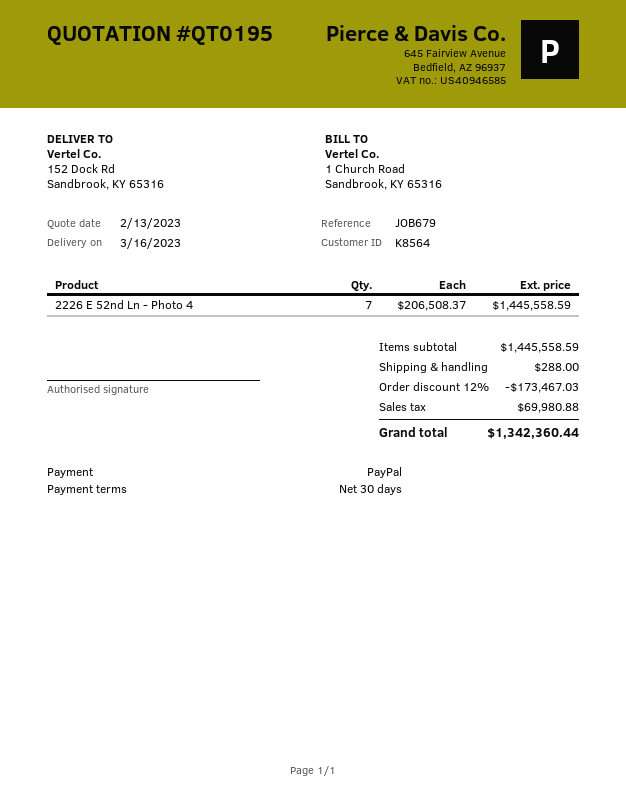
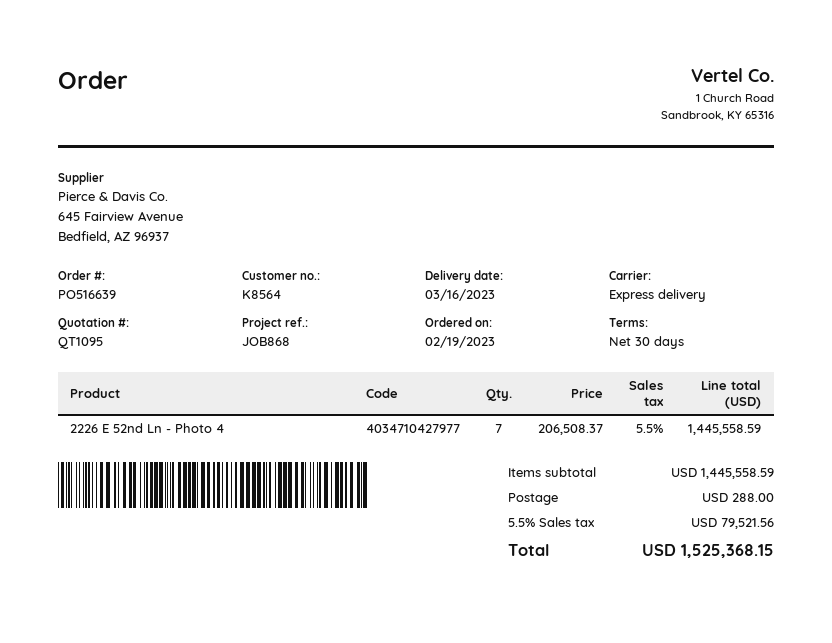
quote number: QT0195 -> QT1095
reference: JOB679 -> JOB868
discount: 12% = 173467.03 -> none
tax: 69980.88 -> 79521.56
total: 1342360.44 -> 1525368.15

